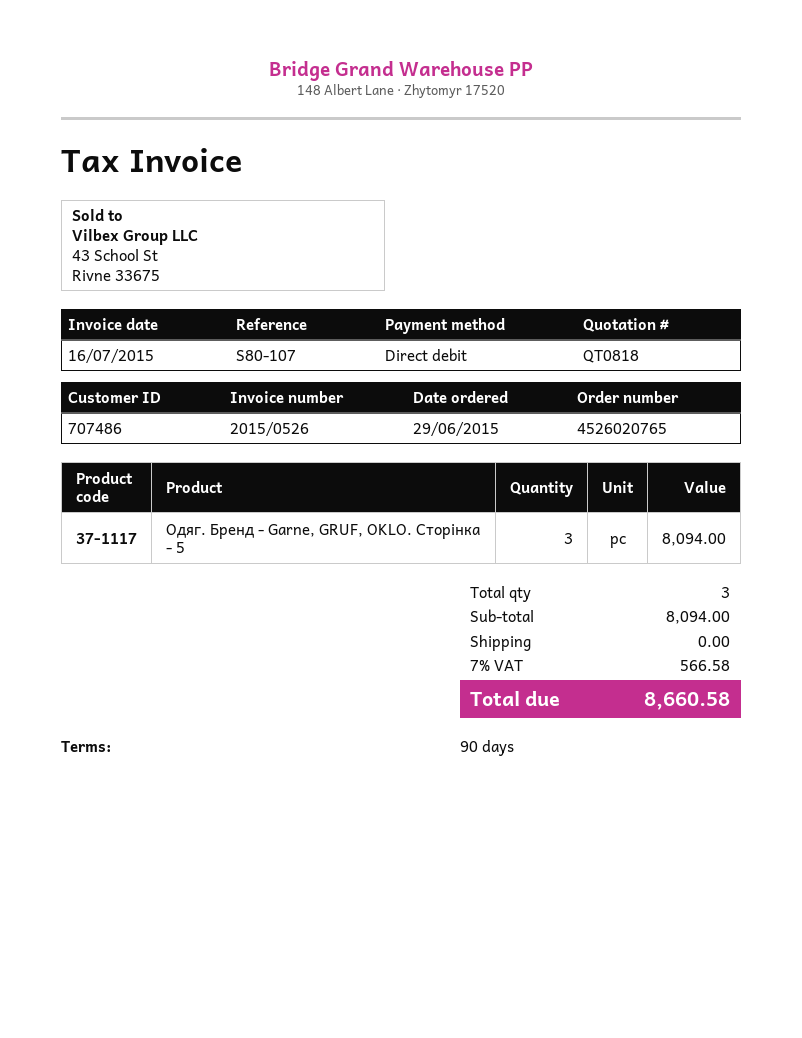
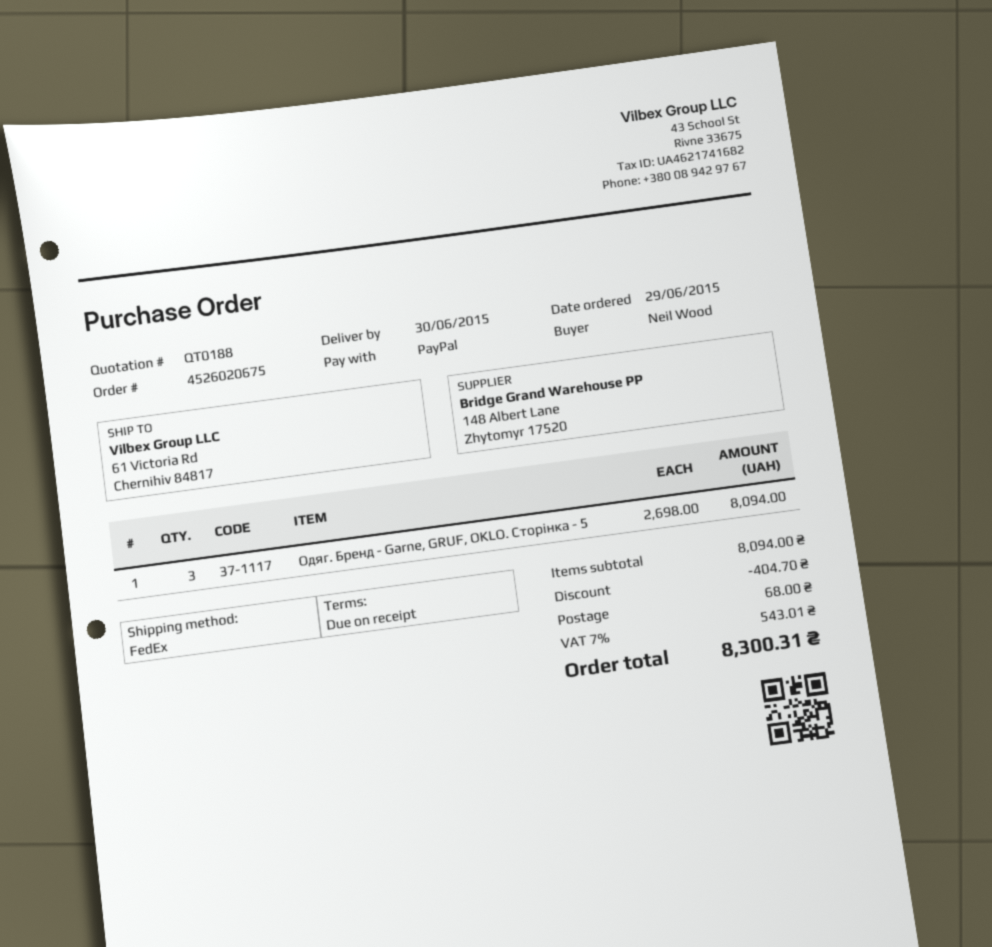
quote number: QT0818 -> QT0188
order number: 4526020765 -> 4526020675
payment terms: 90 days -> on receipt
payment method: direct debit -> PayPal
discount: none -> 404.70
shipping: 0.00 -> 68.00
tax: 7% = 566.58 -> 7% = 543.01
total: 8660.58 -> 8300.31

